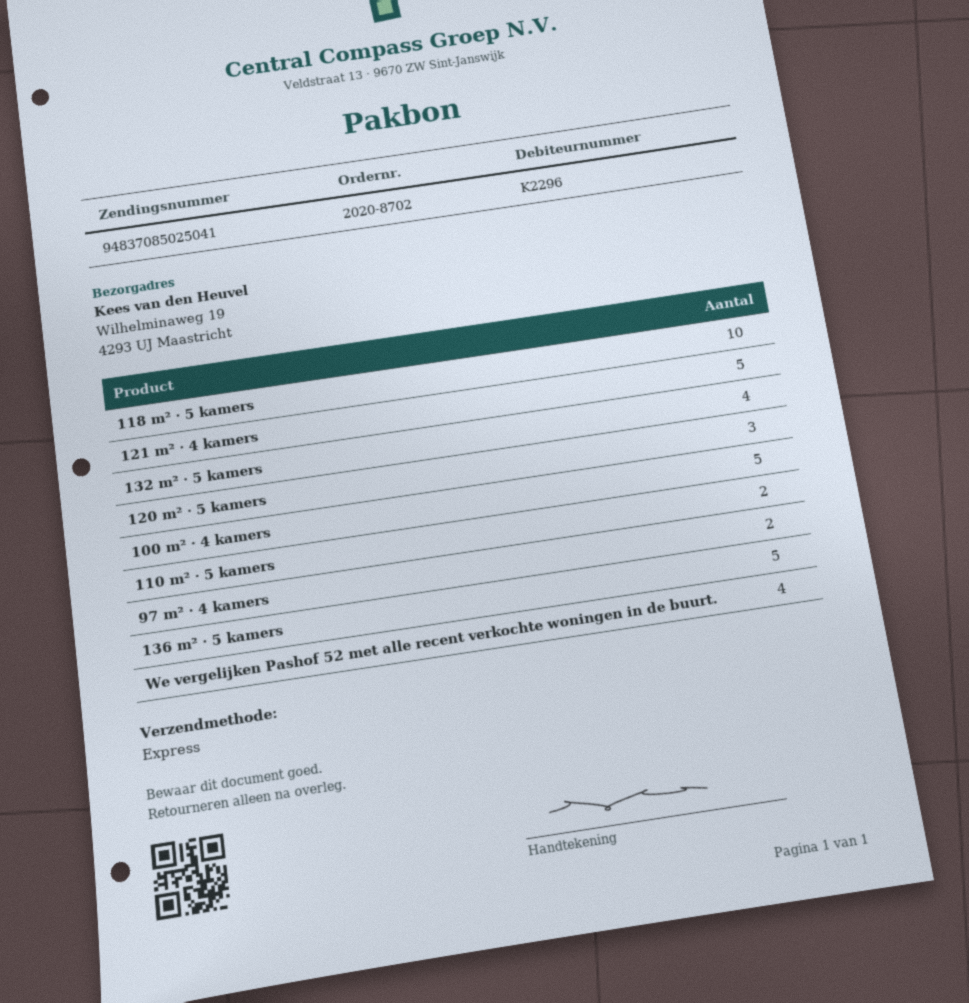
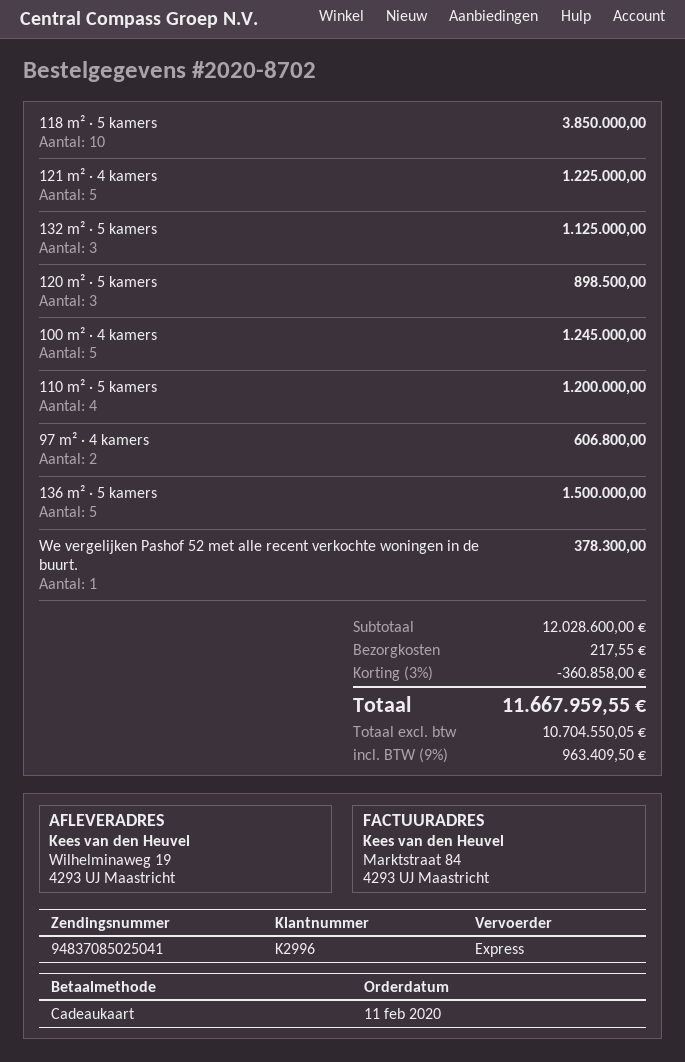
customer number: K2296 -> K2996
132 m² · 5 kamers: 4 -> 3
110 m² · 5 kamers: 2 -> 4
We vergelijken Pashof 52 met alle recent verkochte woningen in de buurt.: 4 -> 1

